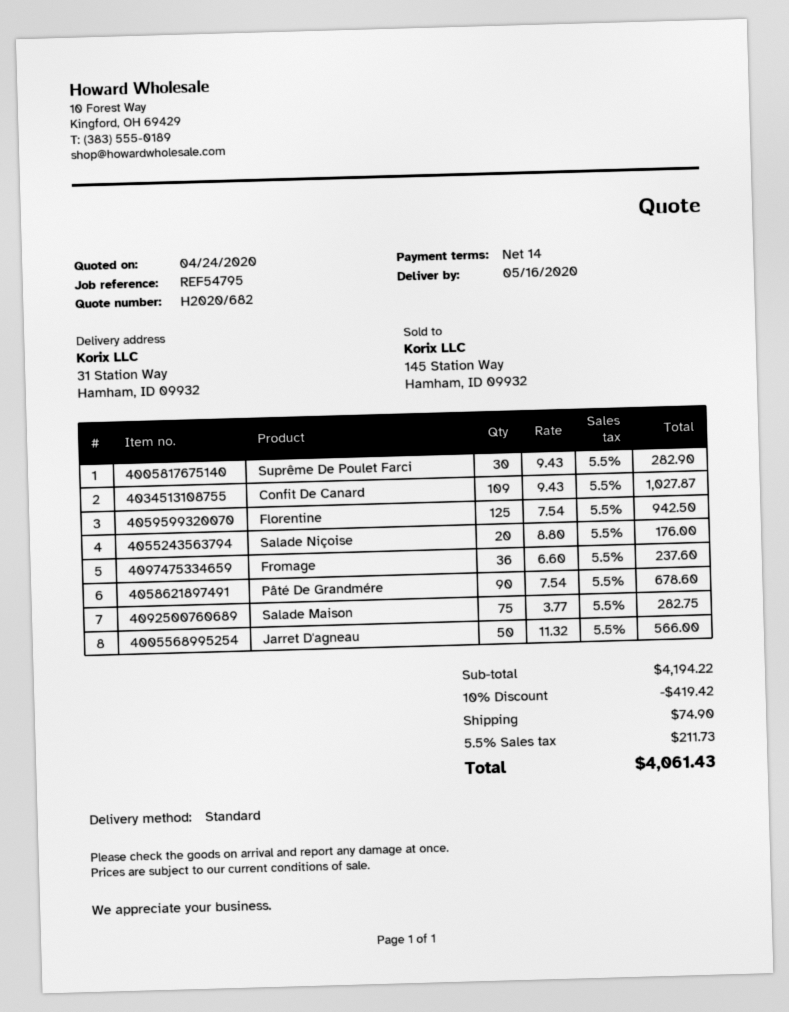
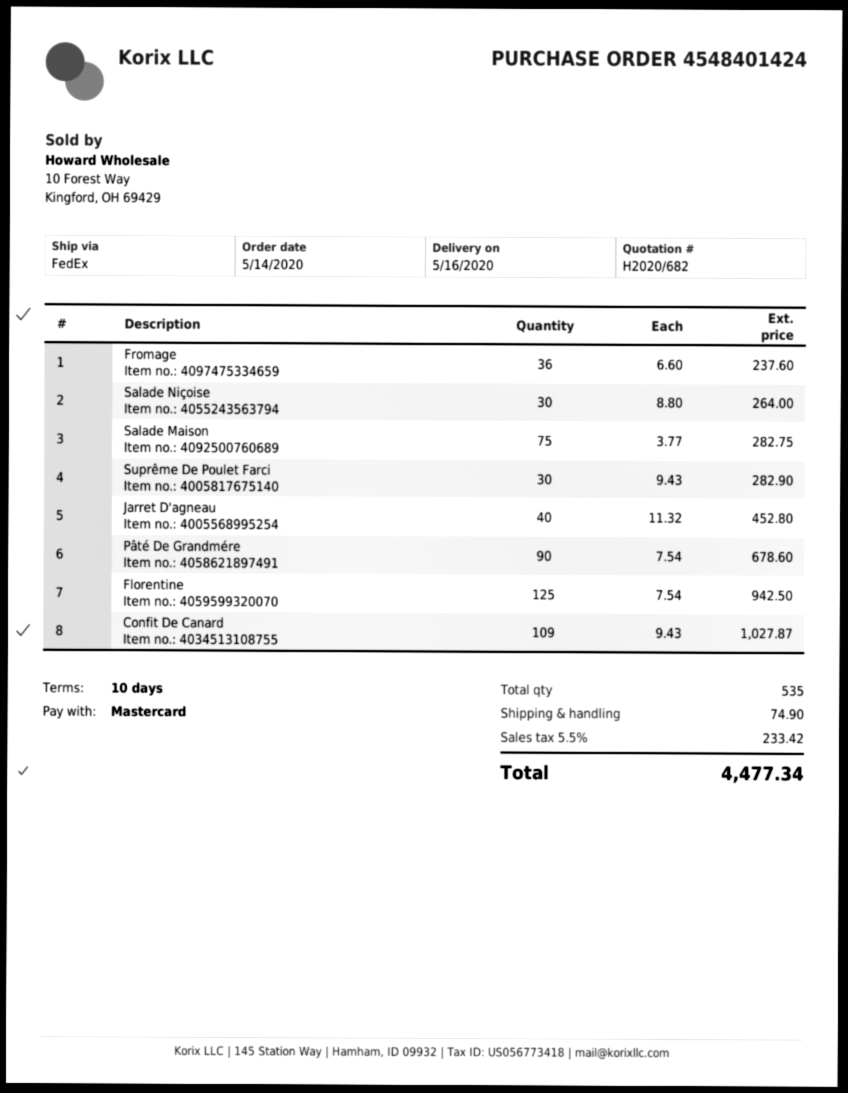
payment terms: 14 days -> 10 days
shipping method: standard -> FedEx
Salade Niçoise: 20 x 8.80 = 176.00 -> 30 x 8.80 = 264.00
Jarret D'agneau: 50 x 11.32 = 566.00 -> 40 x 11.32 = 452.80
discount: 10% = 419.42 -> none
tax: 5.5% = 211.73 -> 5.5% = 233.42
total: 4061.43 -> 4477.34

